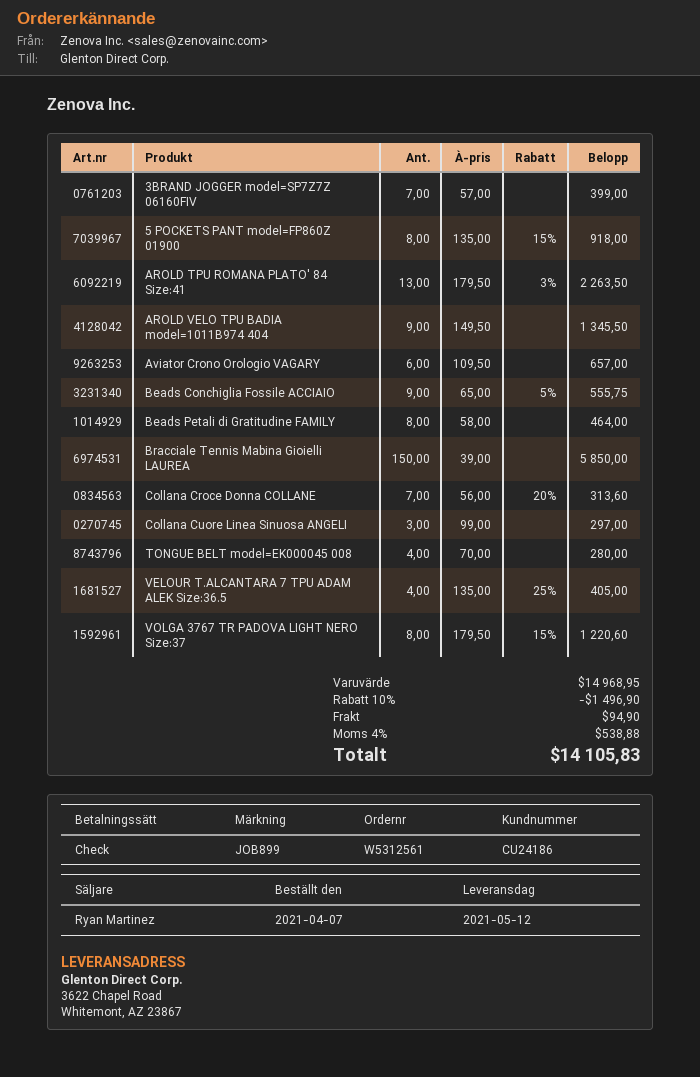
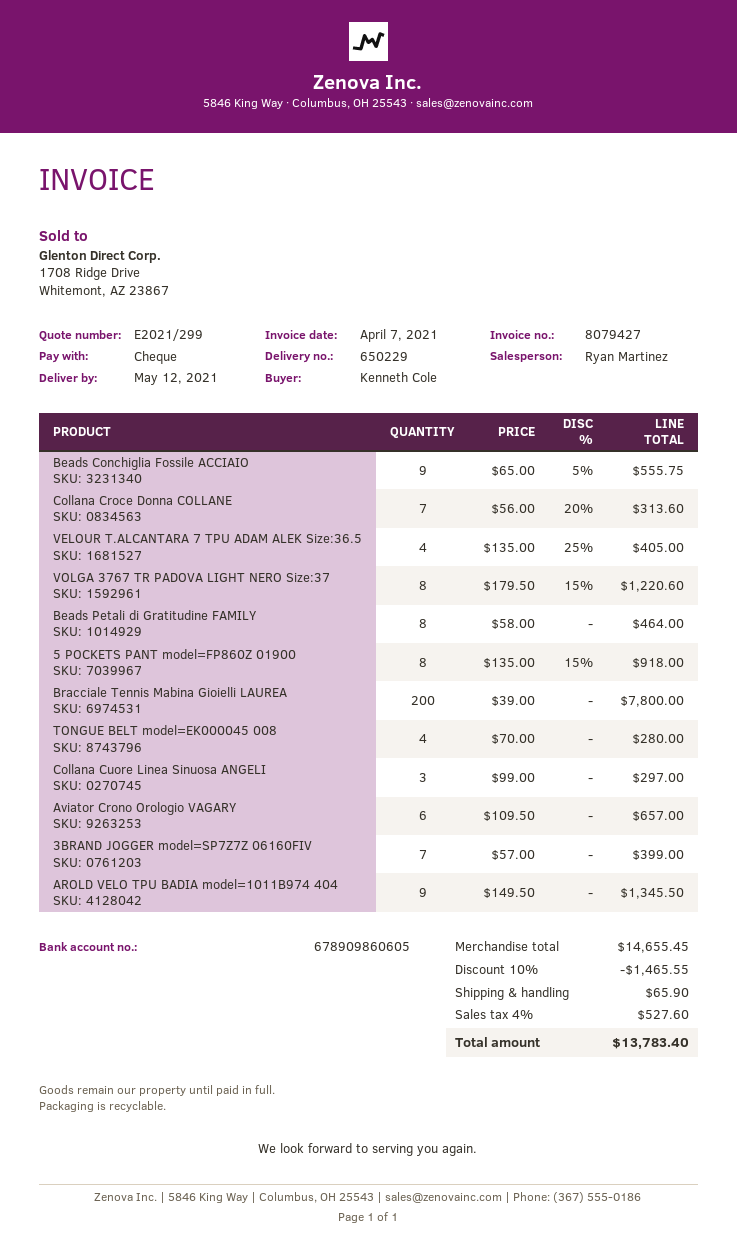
AROLD TPU ROMANA PLATO' 84 Size:41: 13 x 179.50 - 3% = 2263.50 -> none
Bracciale Tennis Mabina Gioielli LAUREA: 150 x 39.00 = 5850.00 -> 200 x 39.00 = 7800.00
subtotal: 14968.95 -> 14655.45
discount: 10% = 1496.90 -> 10% = 1465.55
shipping: 94.90 -> 65.90
tax: 4% = 538.88 -> 4% = 527.60
total: 14105.83 -> 13783.40

